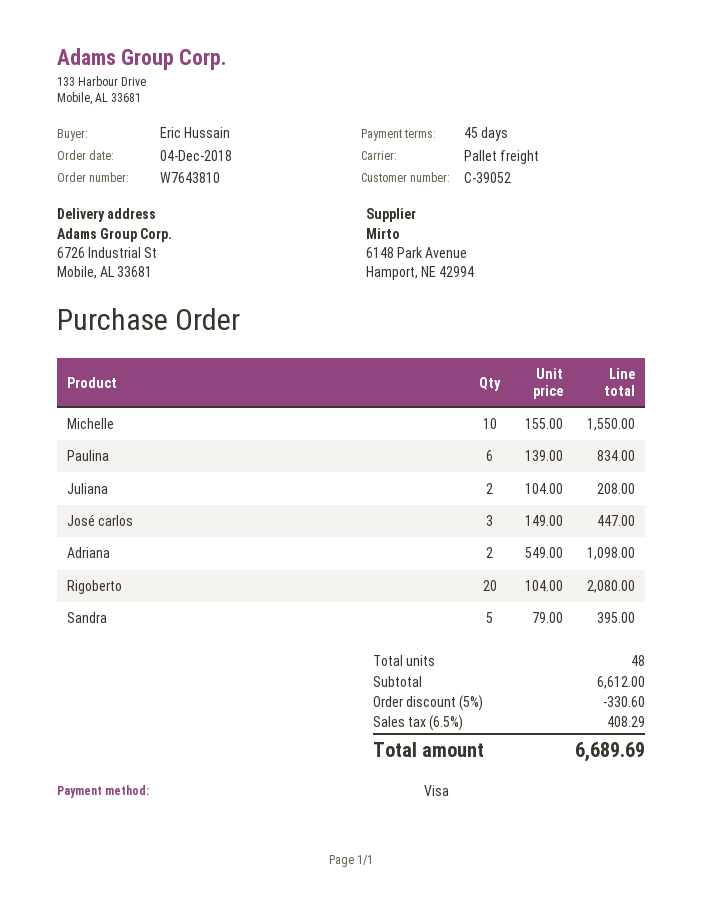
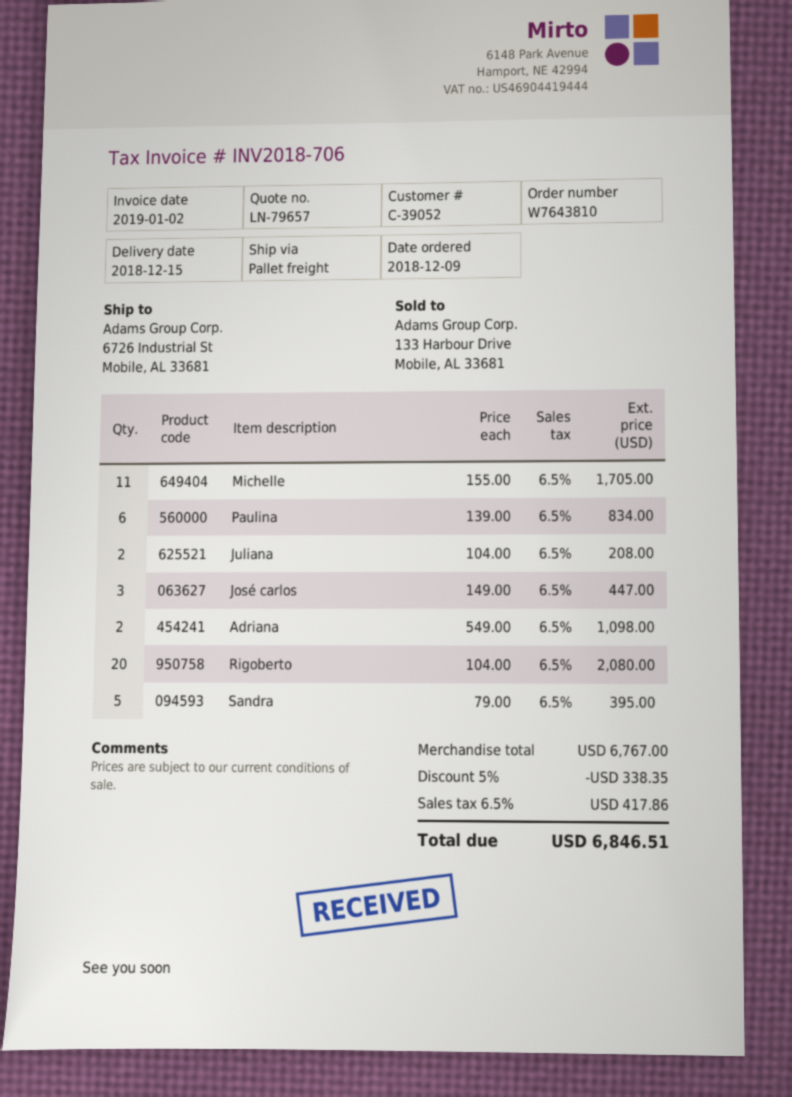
order date: 2018-12-04 -> 2018-12-09
Michelle: 10 x 155.00 = 1550.00 -> 11 x 155.00 = 1705.00
subtotal: 6612.00 -> 6767.00
discount: 5% = 330.60 -> 5% = 338.35
tax: 6.5% = 408.29 -> 6.5% = 417.86
total: 6689.69 -> 6846.51

